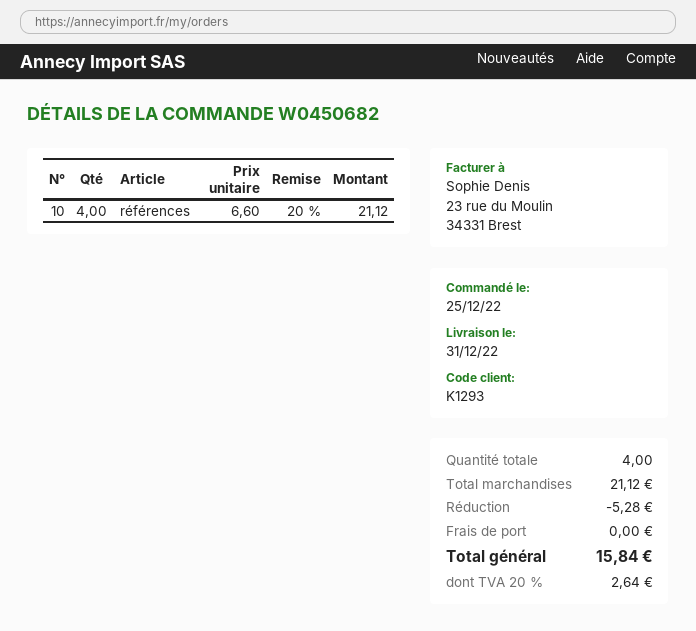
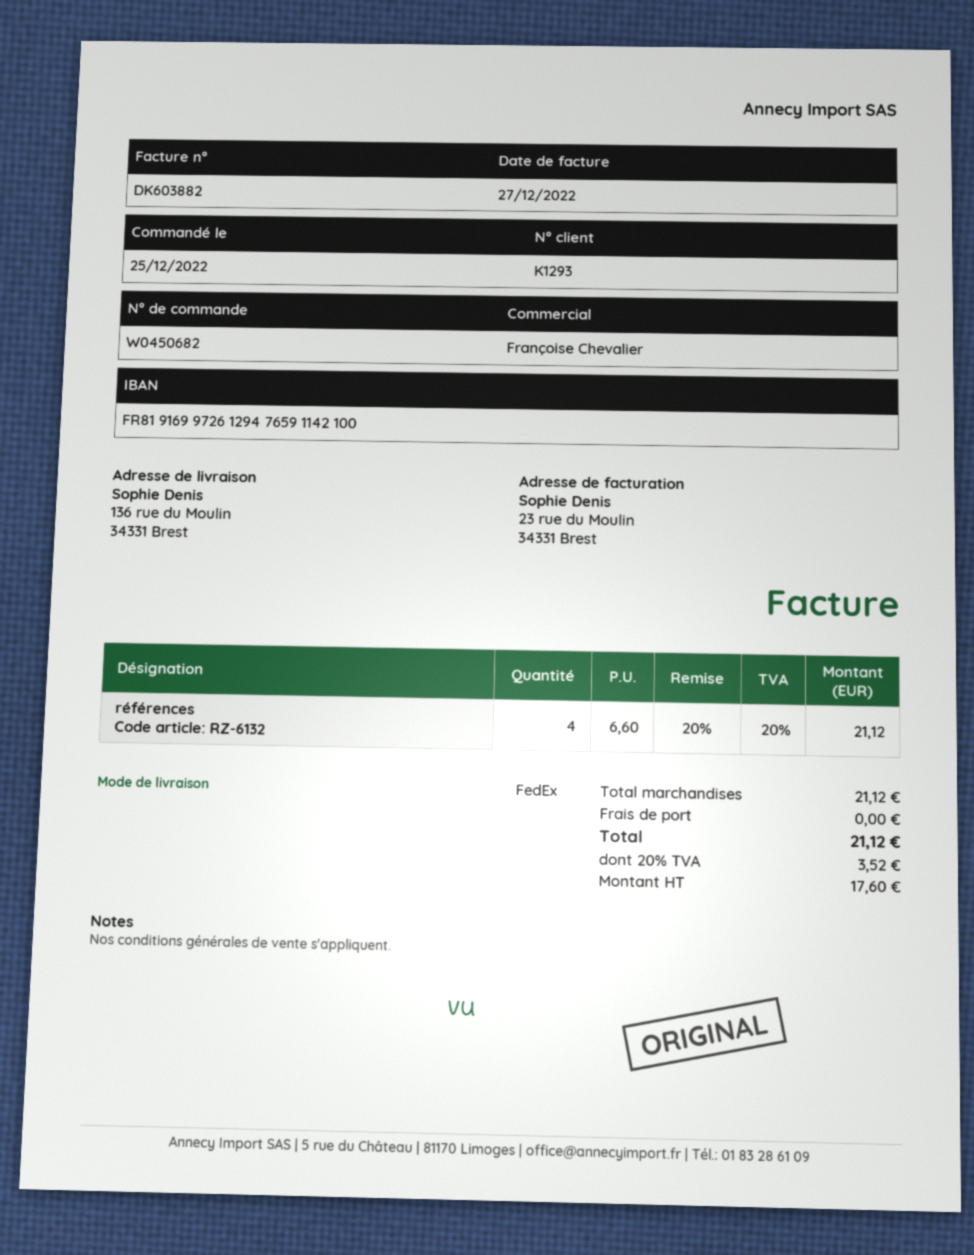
discount: 5.28 -> none
tax: 20% = 2.64 -> 20% = 3.52
total: 15.84 -> 21.12

